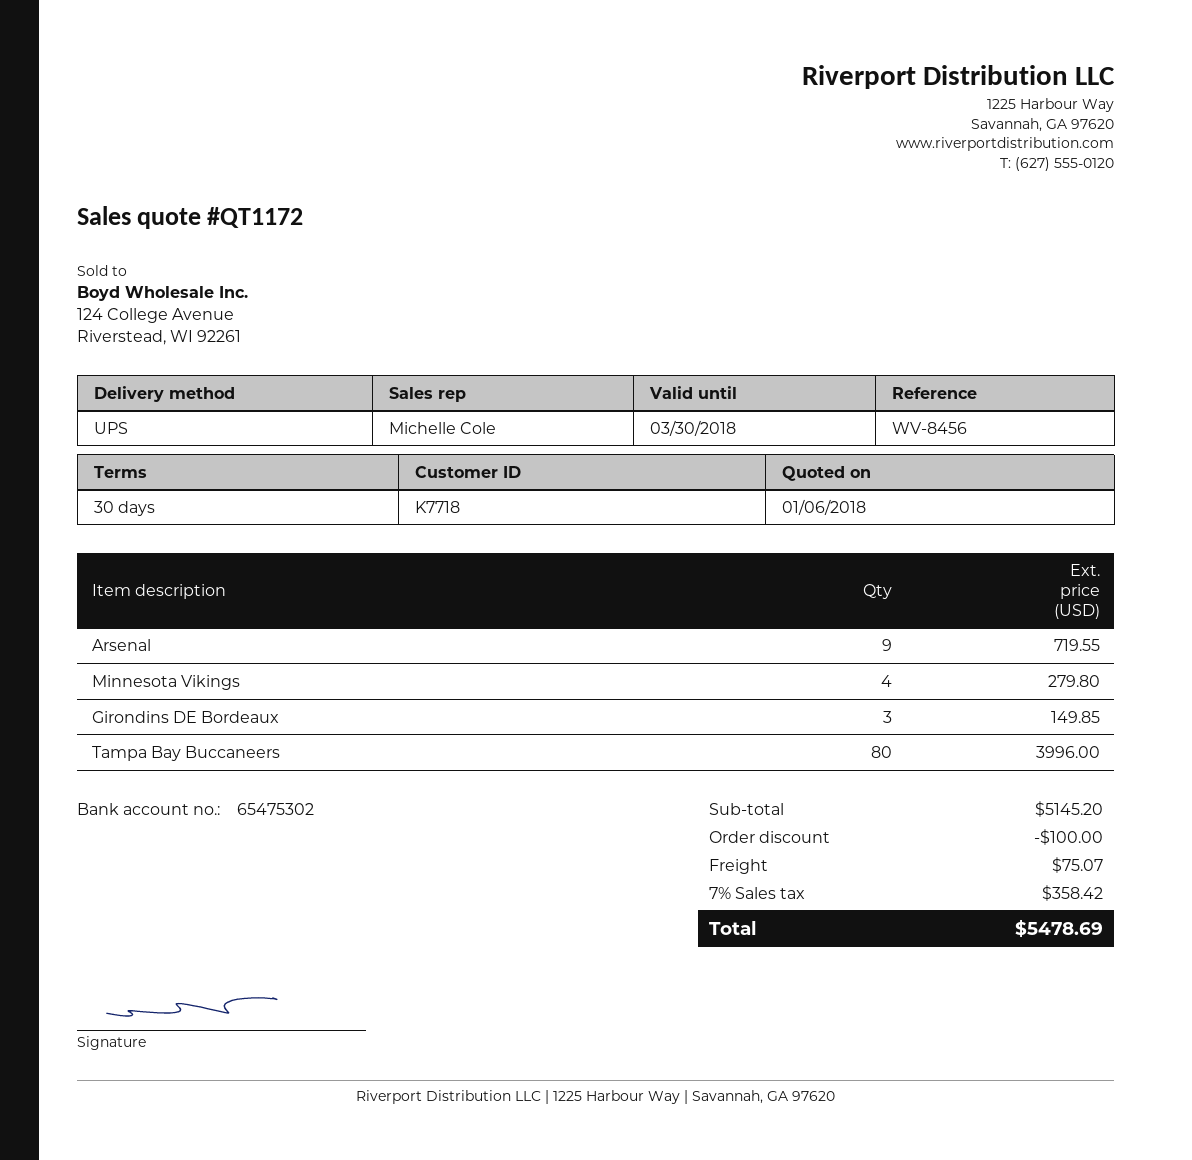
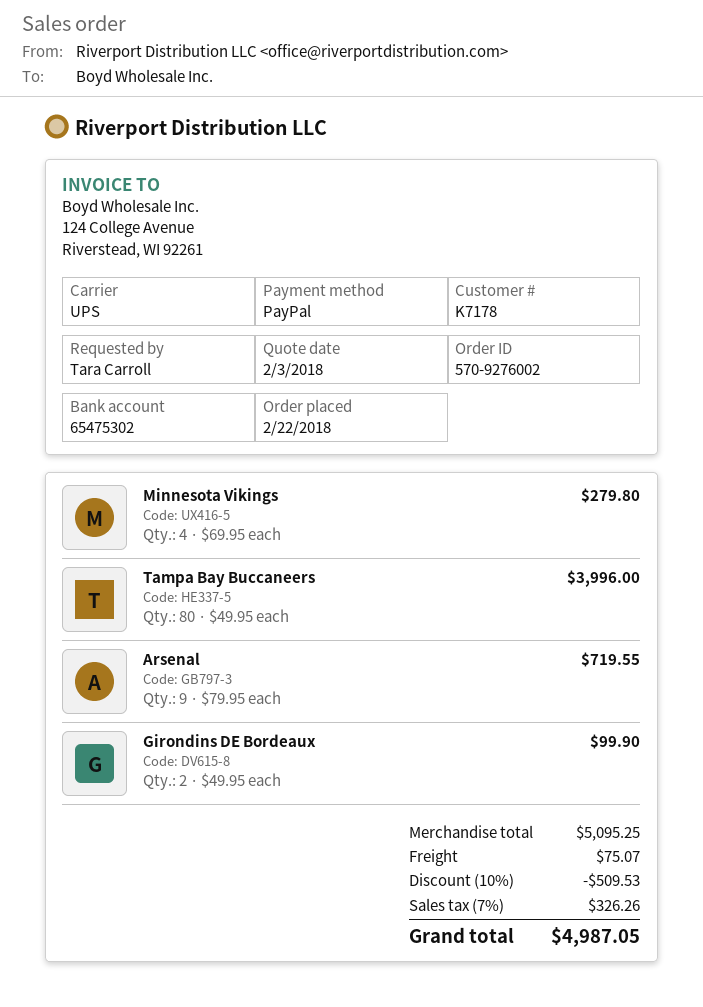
quote date: 2018-01-06 -> 2018-02-03
customer number: K7718 -> K7178
Girondins DE Bordeaux: 3 for 149.85 -> 2 for 99.90
subtotal: 5145.20 -> 5095.25
discount: 100.00 -> 509.53
tax: 7% = 358.42 -> 7% = 326.26
total: 5478.69 -> 4987.05

